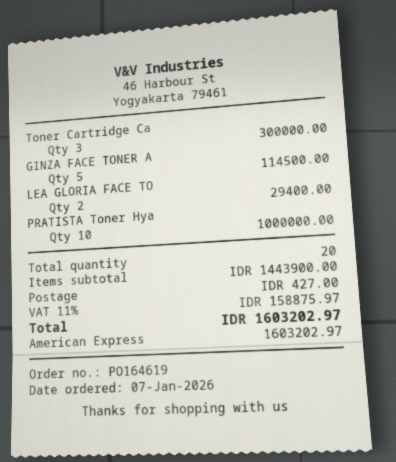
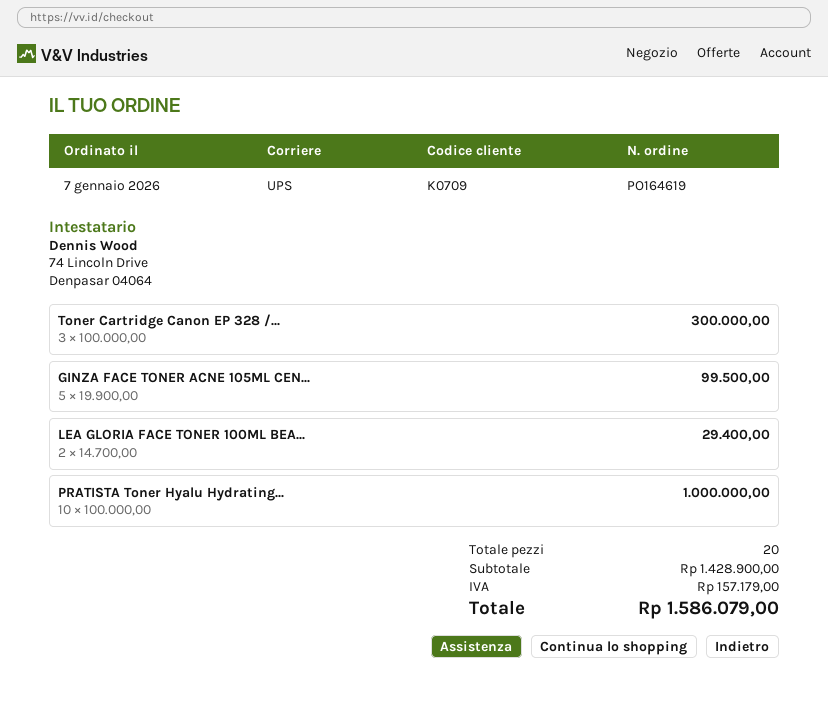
GINZA FACE TONER A: 5 for 114500.00 -> 5 for 99500.00
subtotal: 1443900.00 -> 1428900.00
shipping: 427.00 -> none
tax: 158875.97 -> 157179.00
total: 1603202.97 -> 1586079.00

